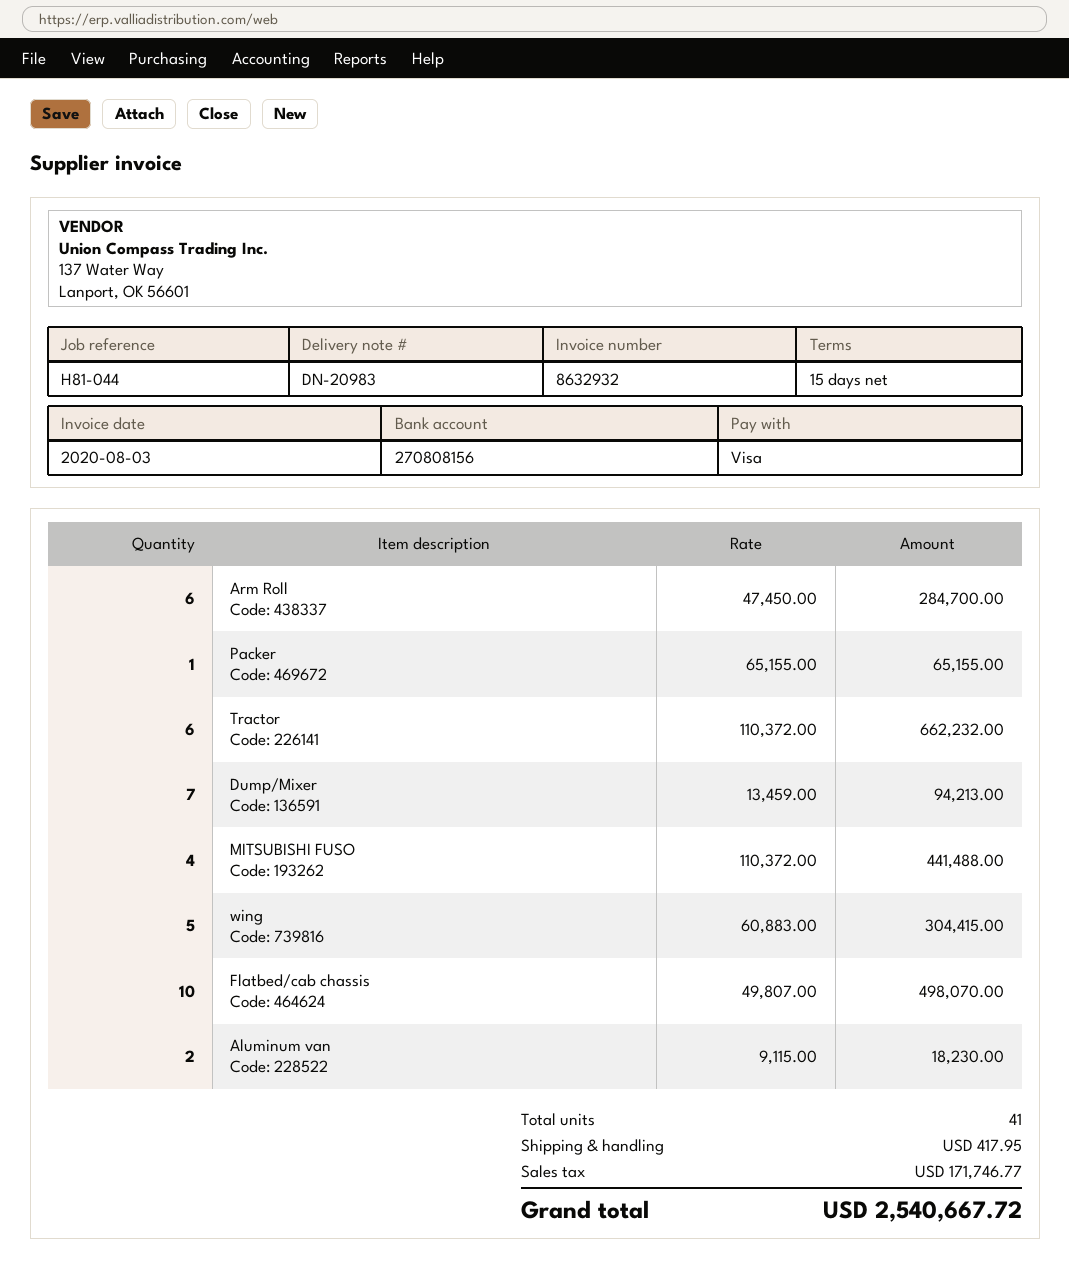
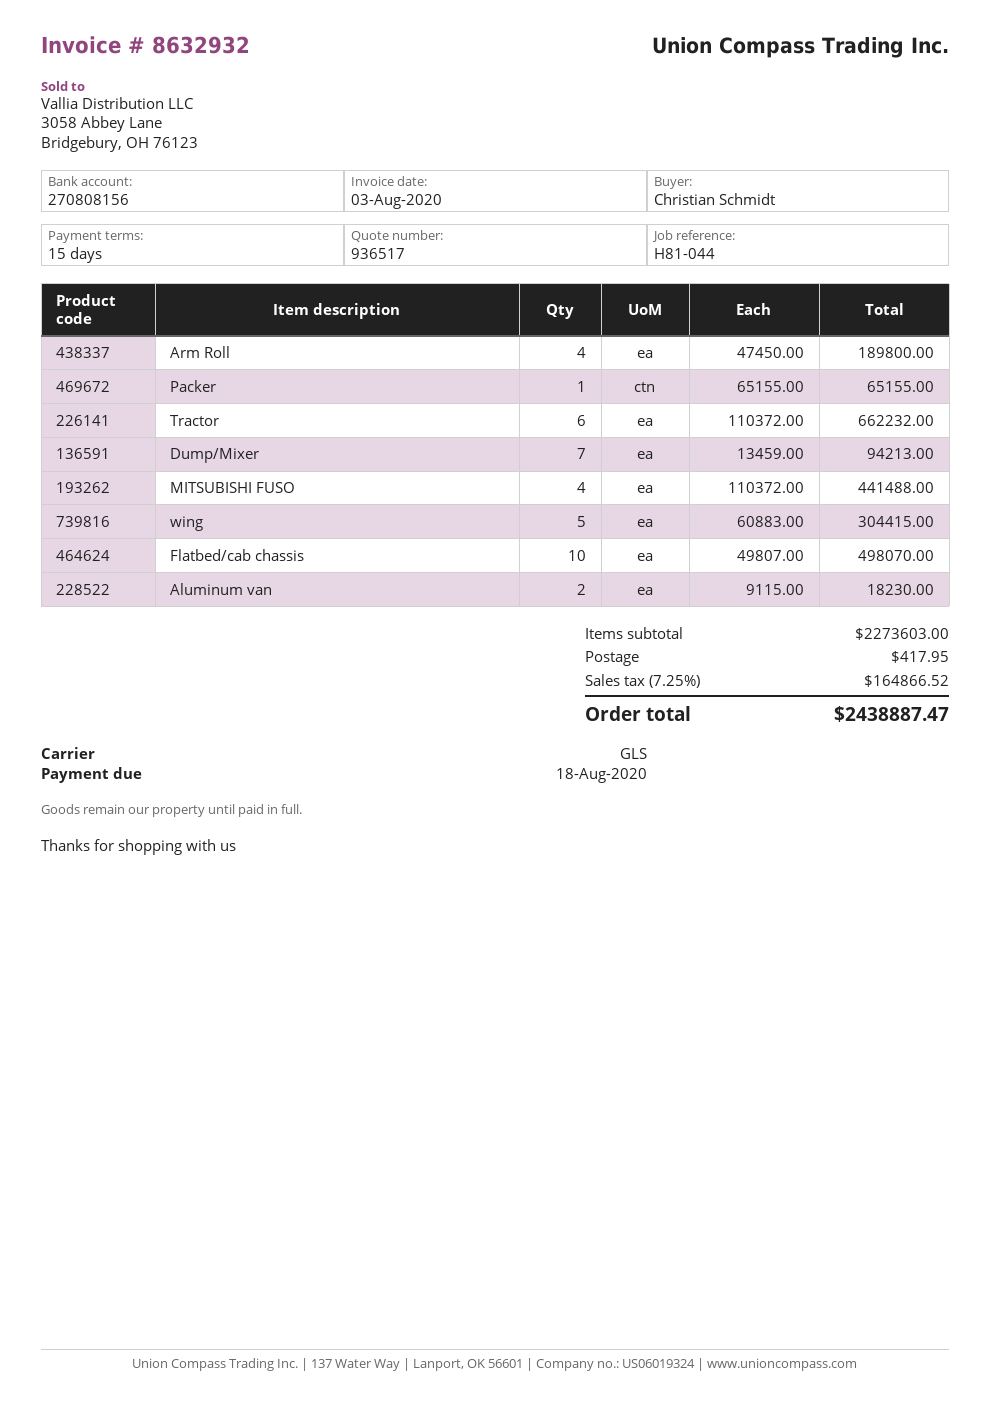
Arm Roll: 6 x 47450.00 = 284700.00 -> 4 x 47450.00 = 189800.00
tax: 171746.77 -> 164866.52
total: 2540667.72 -> 2438887.47

